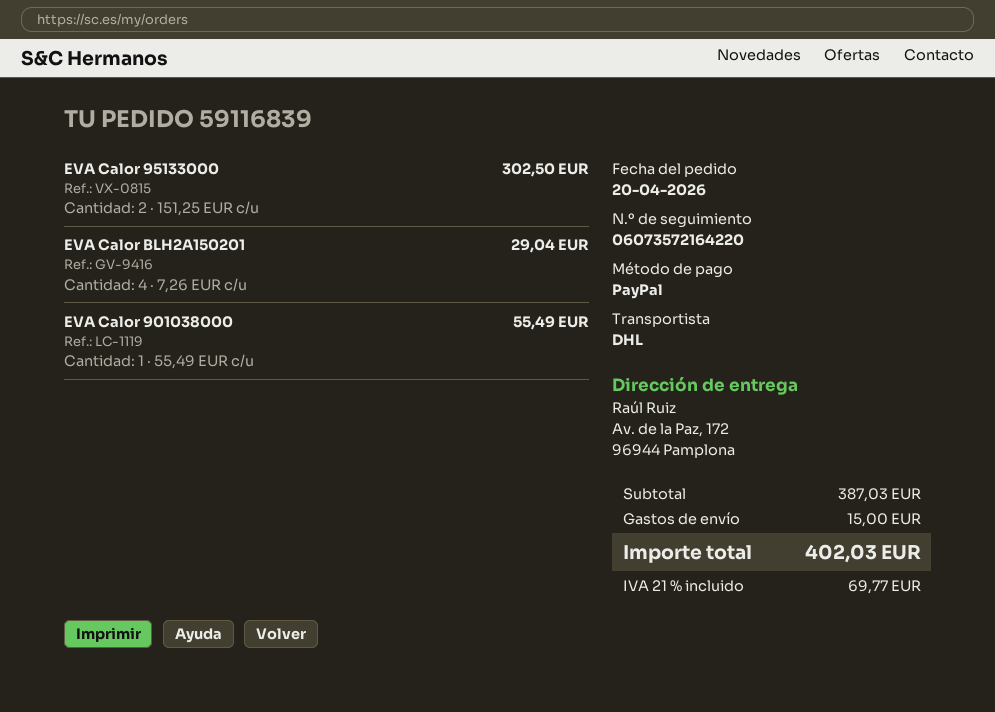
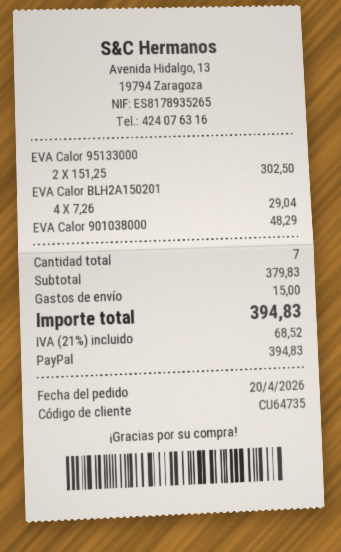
EVA Calor 901038000: 1 x 55.49 = 55.49 -> 1 x 48.29 = 48.29
subtotal: 387.03 -> 379.83
tax: 21% = 69.77 -> 21% = 68.52
total: 402.03 -> 394.83

